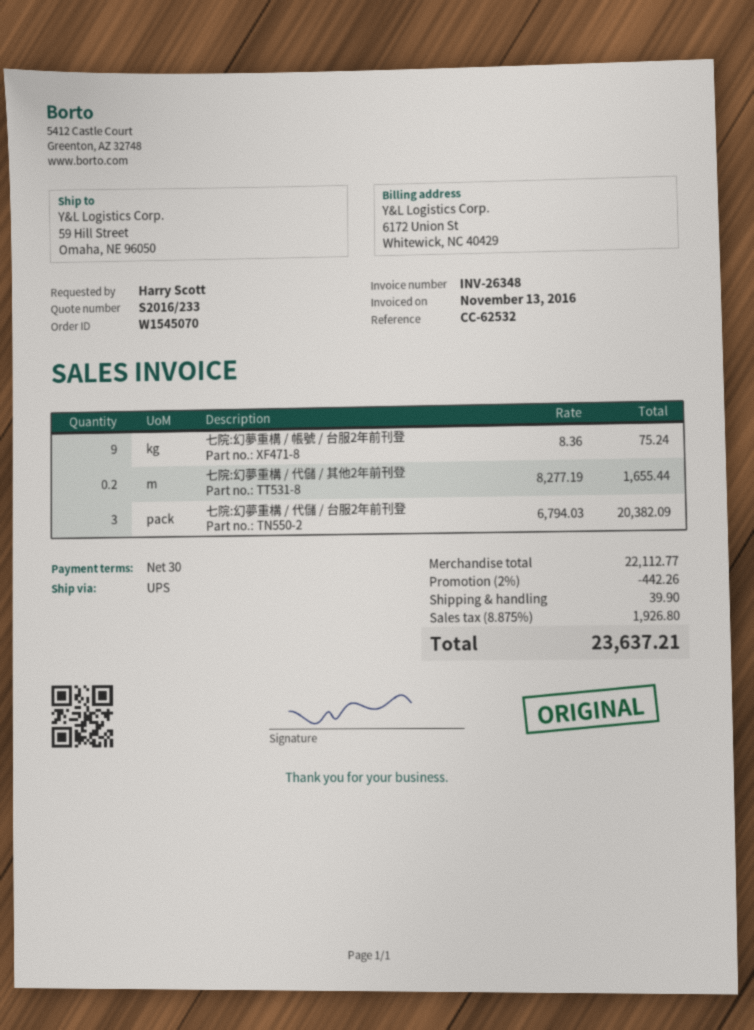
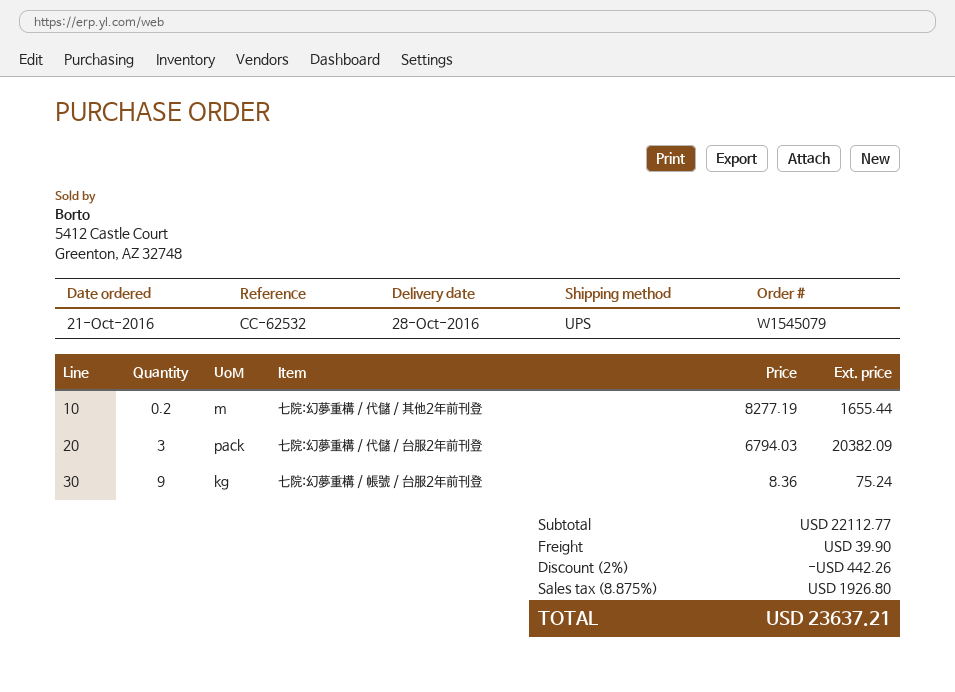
order number: W1545070 -> W1545079

